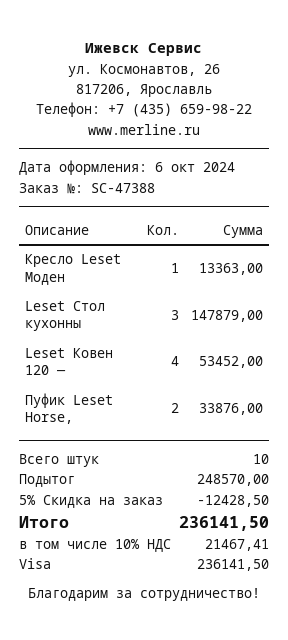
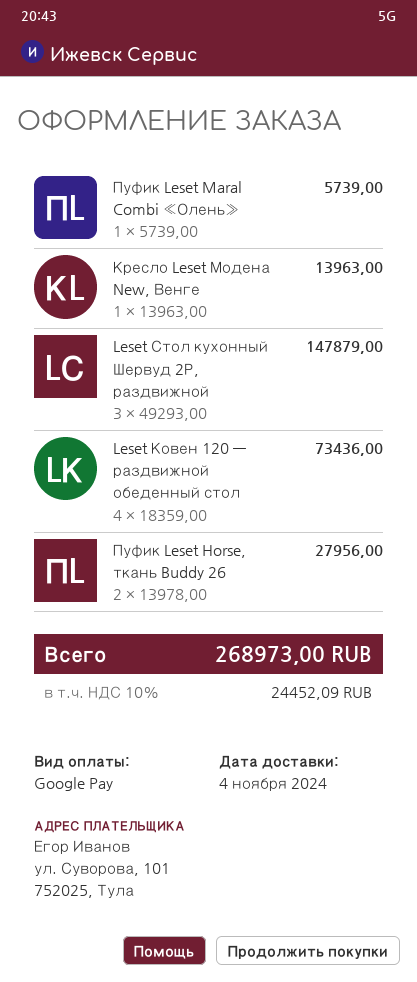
payment method: Visa -> Google Pay
Кресло Leset Моден: 1 for 13363.00 -> 1 for 13963.00
Leset Ковен 120 —: 4 for 53452.00 -> 4 for 73436.00
Пуфик Leset Horse,: 2 for 33876.00 -> 2 for 27956.00
Пуфик Leset Maral Combi «Олень»: none -> 1 for 5739.00
discount: 5% = 12428.50 -> none
tax: 10% = 21467.41 -> 10% = 24452.09
total: 236141.50 -> 268973.00

